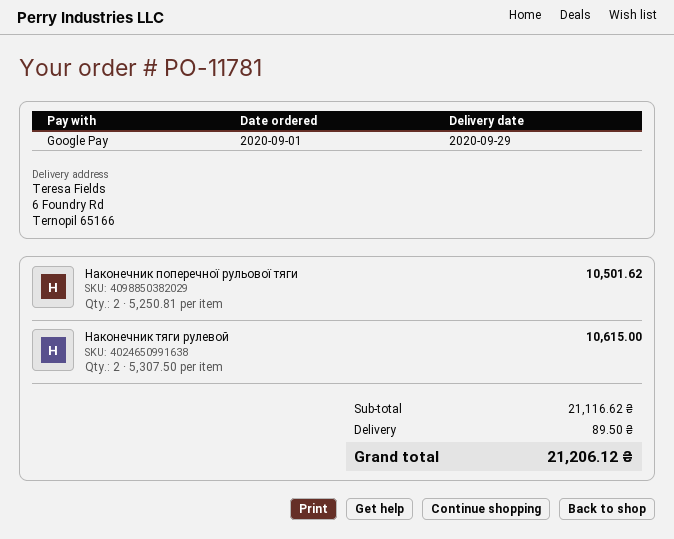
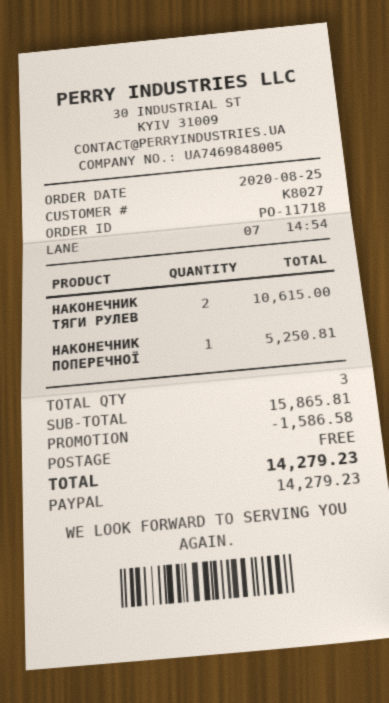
order number: PO-11781 -> PO-11718
order date: 2020-09-01 -> 2020-08-25
payment method: Google Pay -> PayPal
Наконечник поперечної рульової тяги: 2 for 10501.62 -> 1 for 5250.81
subtotal: 21116.62 -> 15865.81
discount: none -> 1586.58
shipping: 89.50 -> 0.00
total: 21206.12 -> 14279.23

